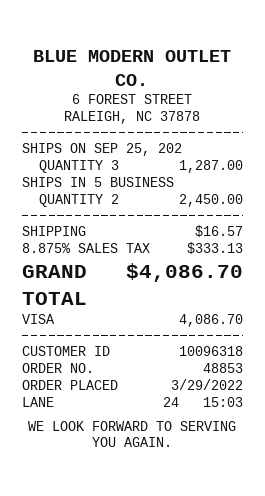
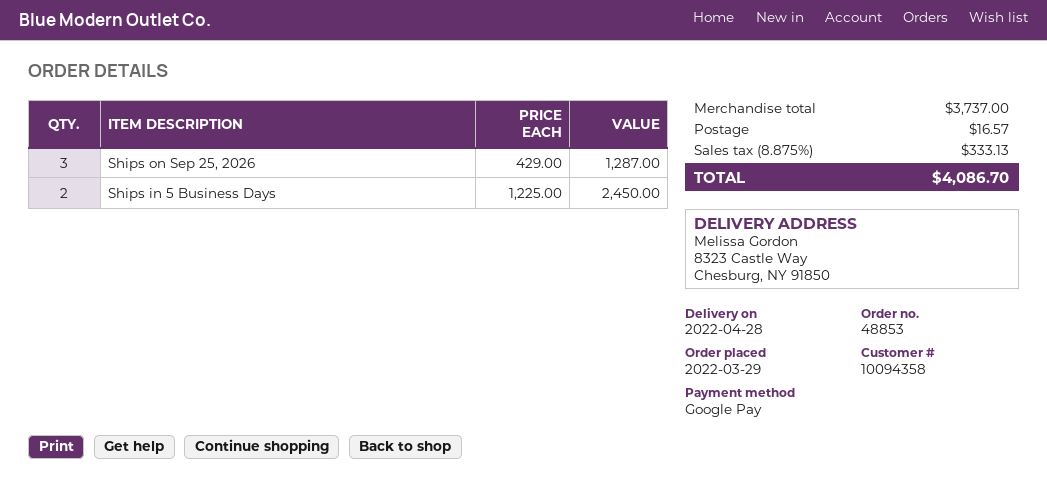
customer number: 10096318 -> 10094358
payment method: Visa -> Google Pay

